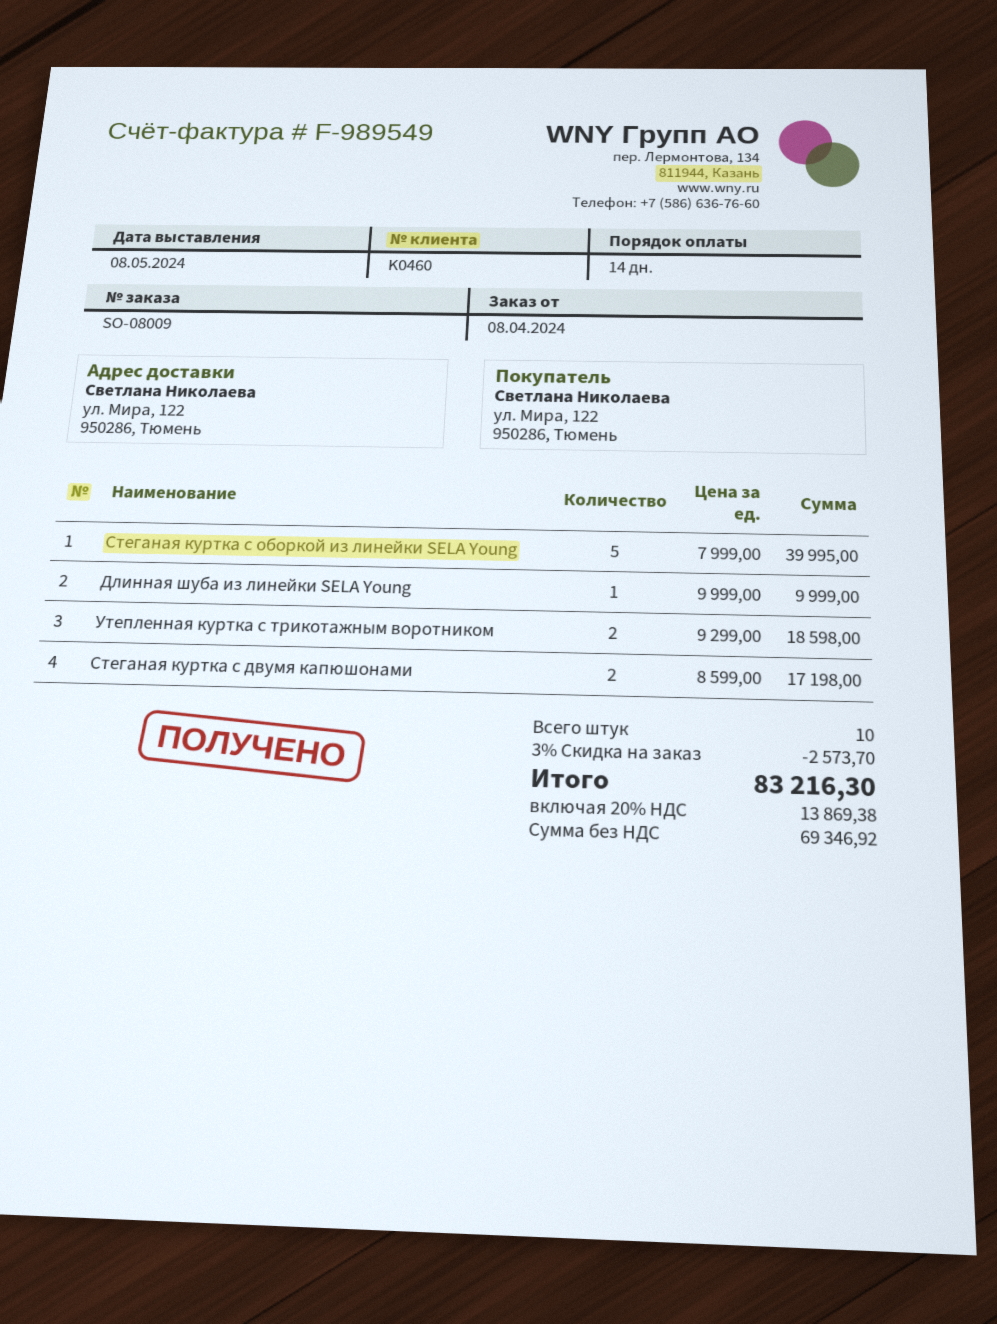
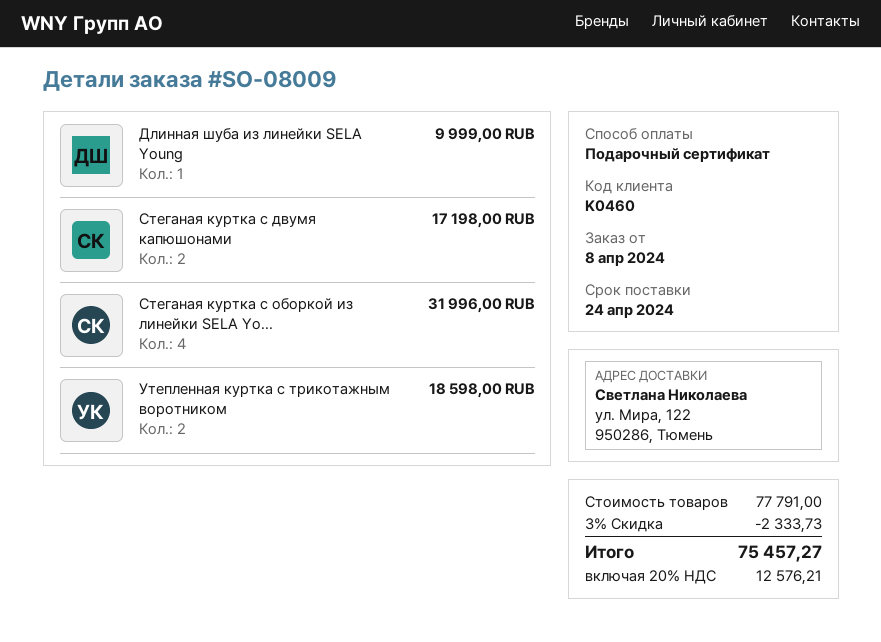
Стеганая куртка с оборкой из линейки SELA Young: 5 for 39995.00 -> 4 for 31996.00
discount: 3% = 2573.70 -> 3% = 2333.73
tax: 20% = 13869.38 -> 20% = 12576.21
total: 83216.30 -> 75457.27

